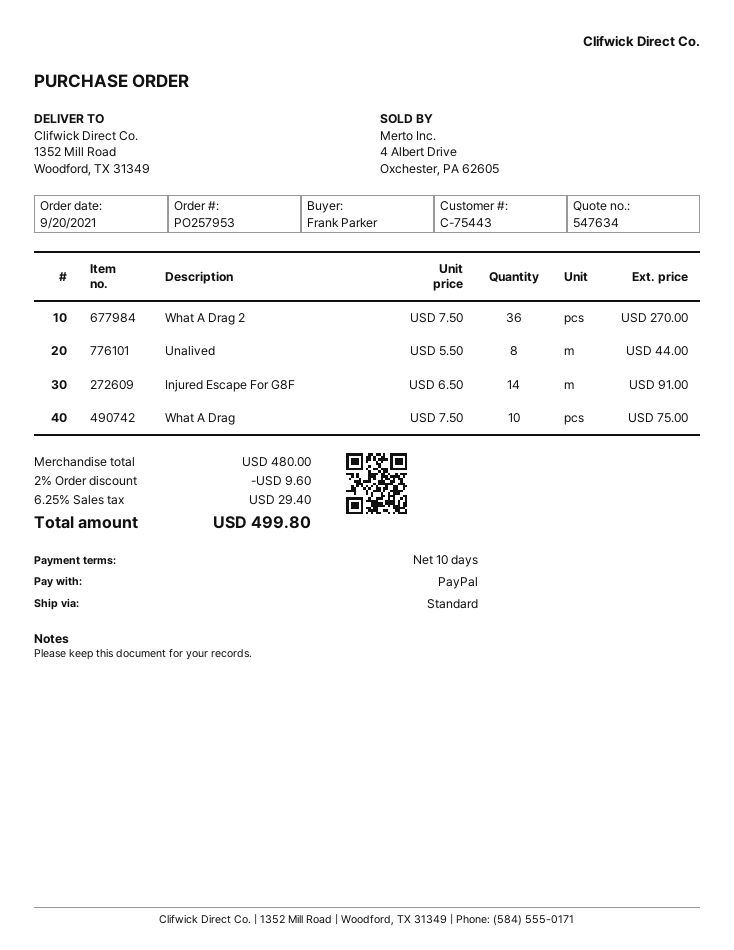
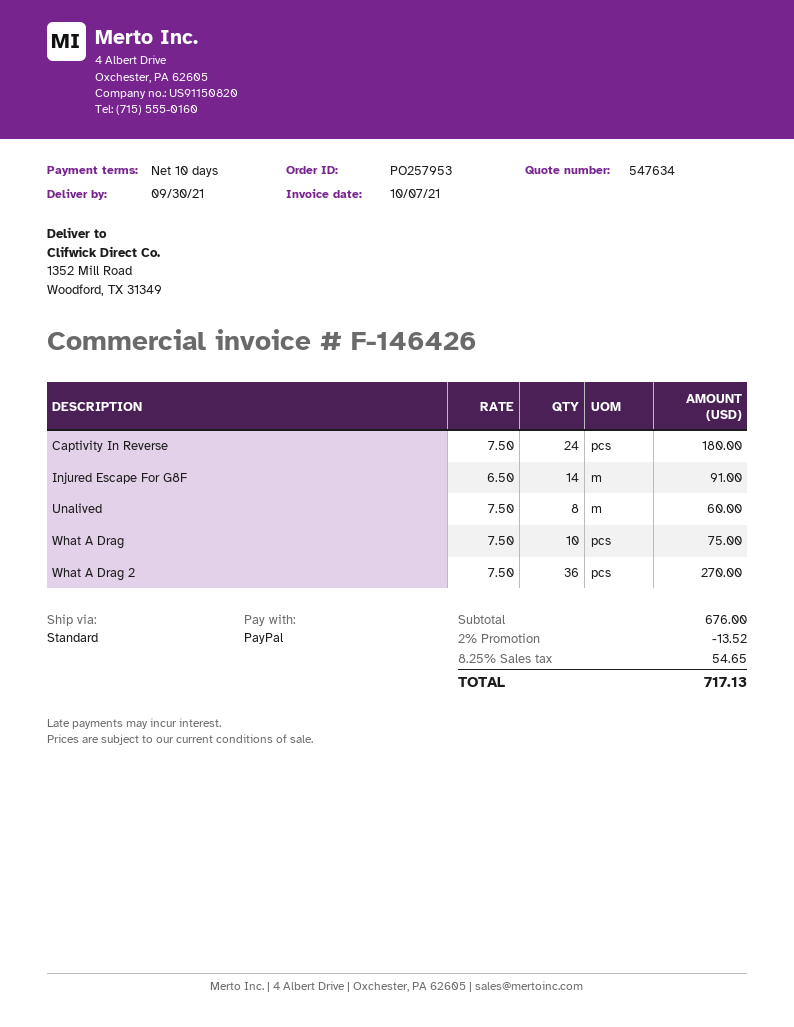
Unalived: 8 x 5.50 = 44.00 -> 8 x 7.50 = 60.00
Captivity In Reverse: none -> 24 x 7.50 = 180.00
subtotal: 480.00 -> 676.00
discount: 2% = 9.60 -> 2% = 13.52
tax: 6.25% = 29.40 -> 8.25% = 54.65
total: 499.80 -> 717.13

